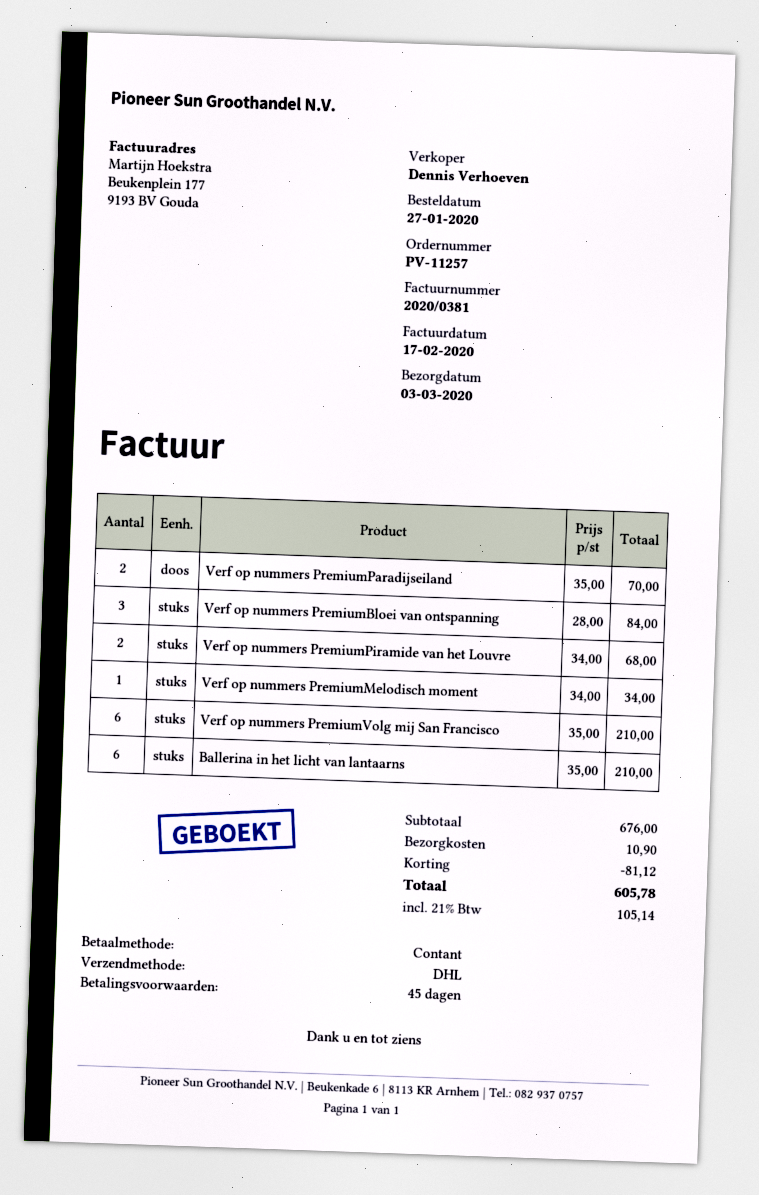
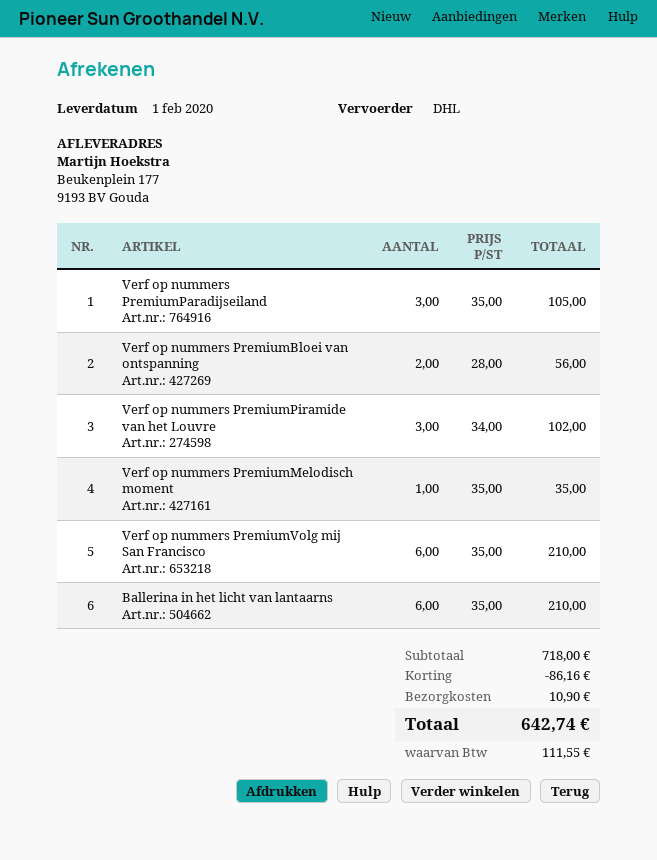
delivery date: 2020-03-03 -> 2020-02-01
Verf op nummers PremiumParadijseiland: 2 x 35.00 = 70.00 -> 3 x 35.00 = 105.00
Verf op nummers PremiumBloei van ontspanning: 3 x 28.00 = 84.00 -> 2 x 28.00 = 56.00
Verf op nummers PremiumPiramide van het Louvre: 2 x 34.00 = 68.00 -> 3 x 34.00 = 102.00
Verf op nummers PremiumMelodisch moment: 1 x 34.00 = 34.00 -> 1 x 35.00 = 35.00
subtotal: 676.00 -> 718.00
discount: 81.12 -> 86.16
tax: 105.14 -> 111.55
total: 605.78 -> 642.74

